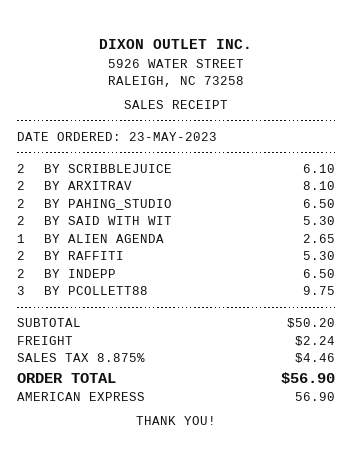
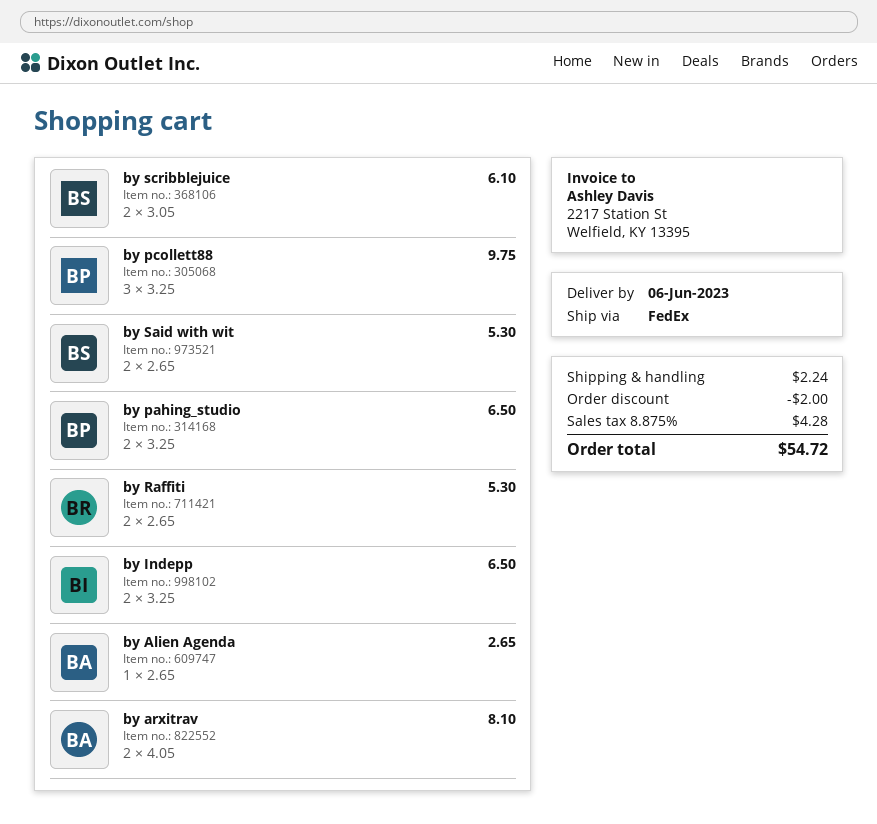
discount: none -> 2.00
tax: 8.875% = 4.46 -> 8.875% = 4.28
total: 56.90 -> 54.72

